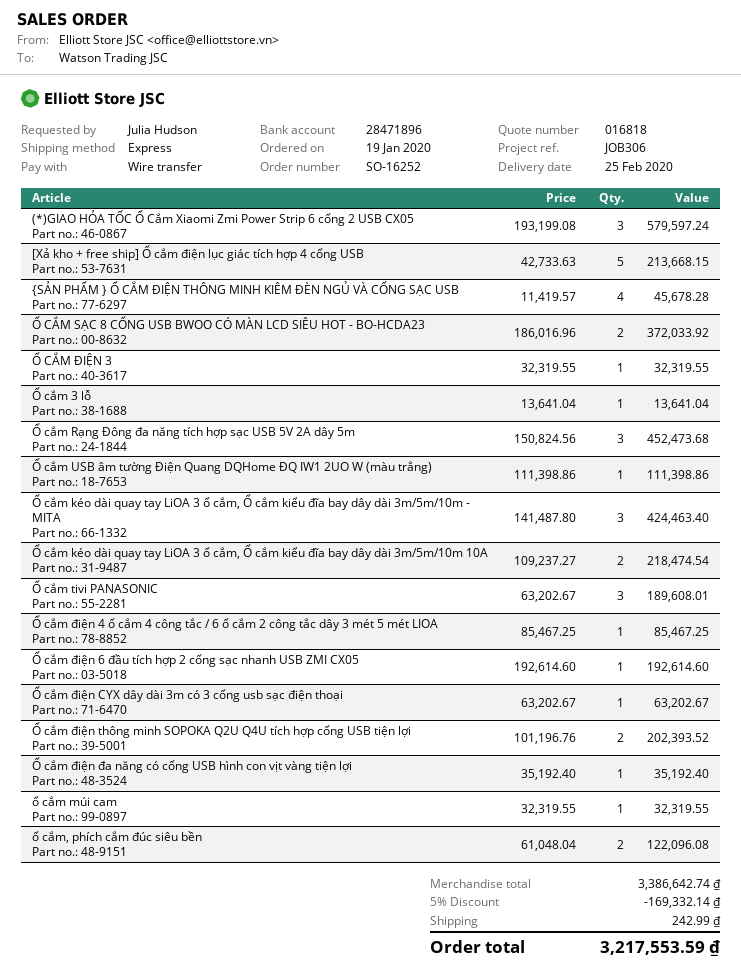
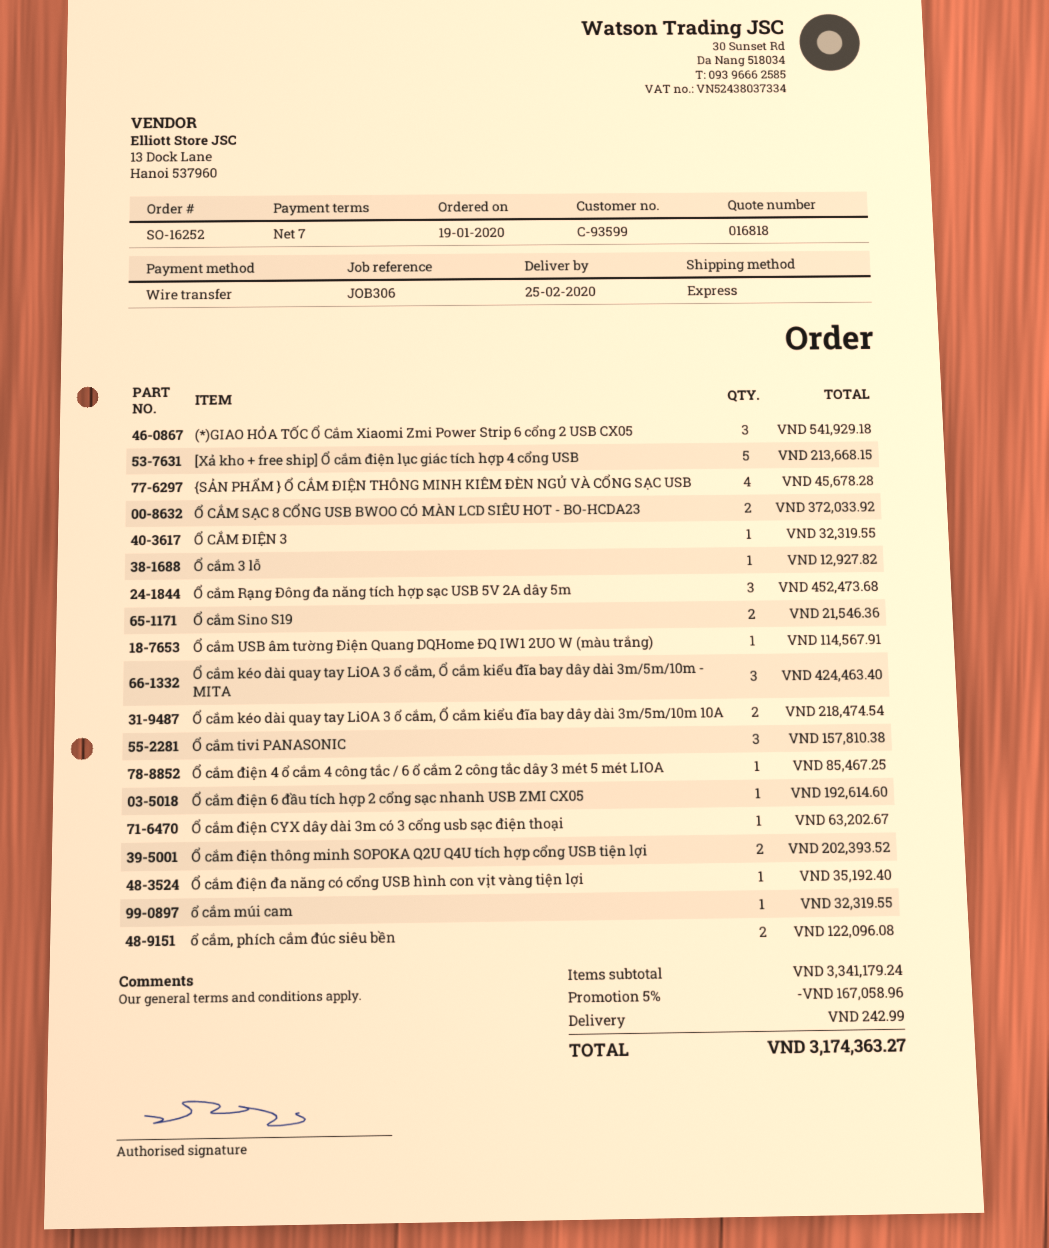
(*)GIAO HỎA TỐC Ổ Cắm Xiaomi Zmi Power Strip 6 cổng 2 USB CX05: 3 for 579597.24 -> 3 for 541929.18
Ổ cắm 3 lỗ: 1 for 13641.04 -> 1 for 12927.82
Ổ cắm USB âm tường Điện Quang DQHome ĐQ IW1 2UO W (màu trắng): 1 for 111398.86 -> 1 for 114567.91
Ổ cắm tivi PANASONIC: 3 for 189608.01 -> 3 for 157810.38
Ổ cắm Sino S19: none -> 2 for 21546.36
subtotal: 3386642.74 -> 3341179.24
discount: 5% = 169332.14 -> 5% = 167058.96
total: 3217553.59 -> 3174363.27

